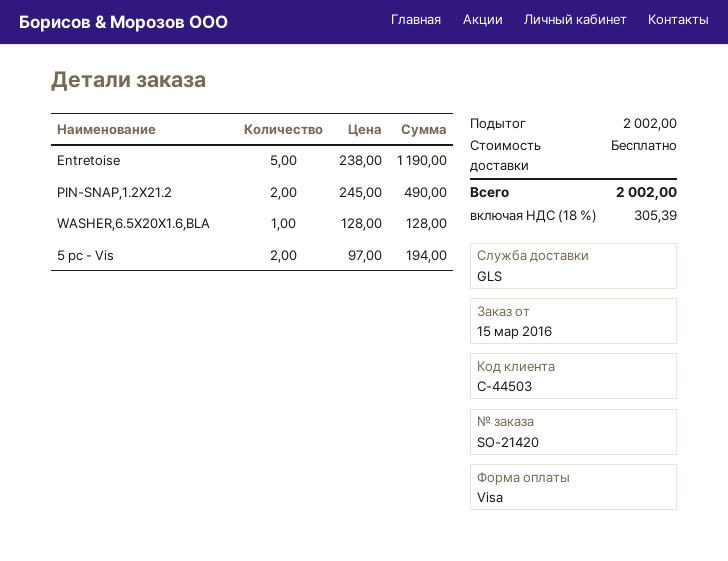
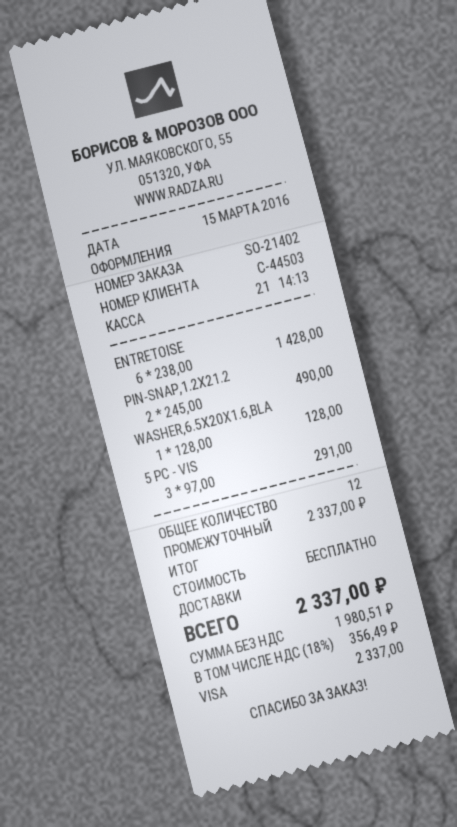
order number: SO-21420 -> SO-21402
Entretoise: 5 x 238.00 = 1190.00 -> 6 x 238.00 = 1428.00
5 pc - Vis: 2 x 97.00 = 194.00 -> 3 x 97.00 = 291.00
subtotal: 2002.00 -> 2337.00
tax: 18% = 305.39 -> 18% = 356.49
total: 2002.00 -> 2337.00

